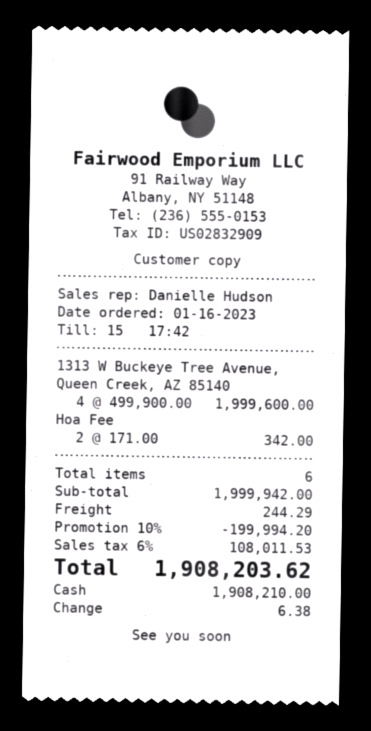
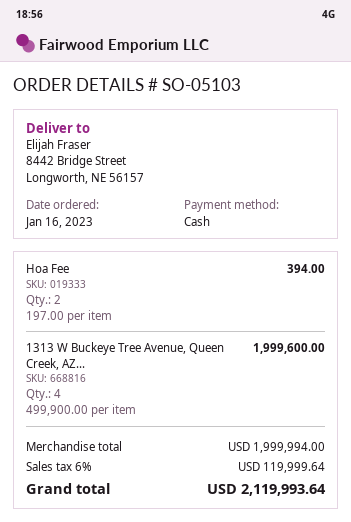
Hoa Fee: 2 x 171.00 = 342.00 -> 2 x 197.00 = 394.00
subtotal: 1999942.00 -> 1999994.00
discount: 10% = 199994.20 -> none
shipping: 244.29 -> none
tax: 6% = 108011.53 -> 6% = 119999.64
total: 1908203.62 -> 2119993.64

